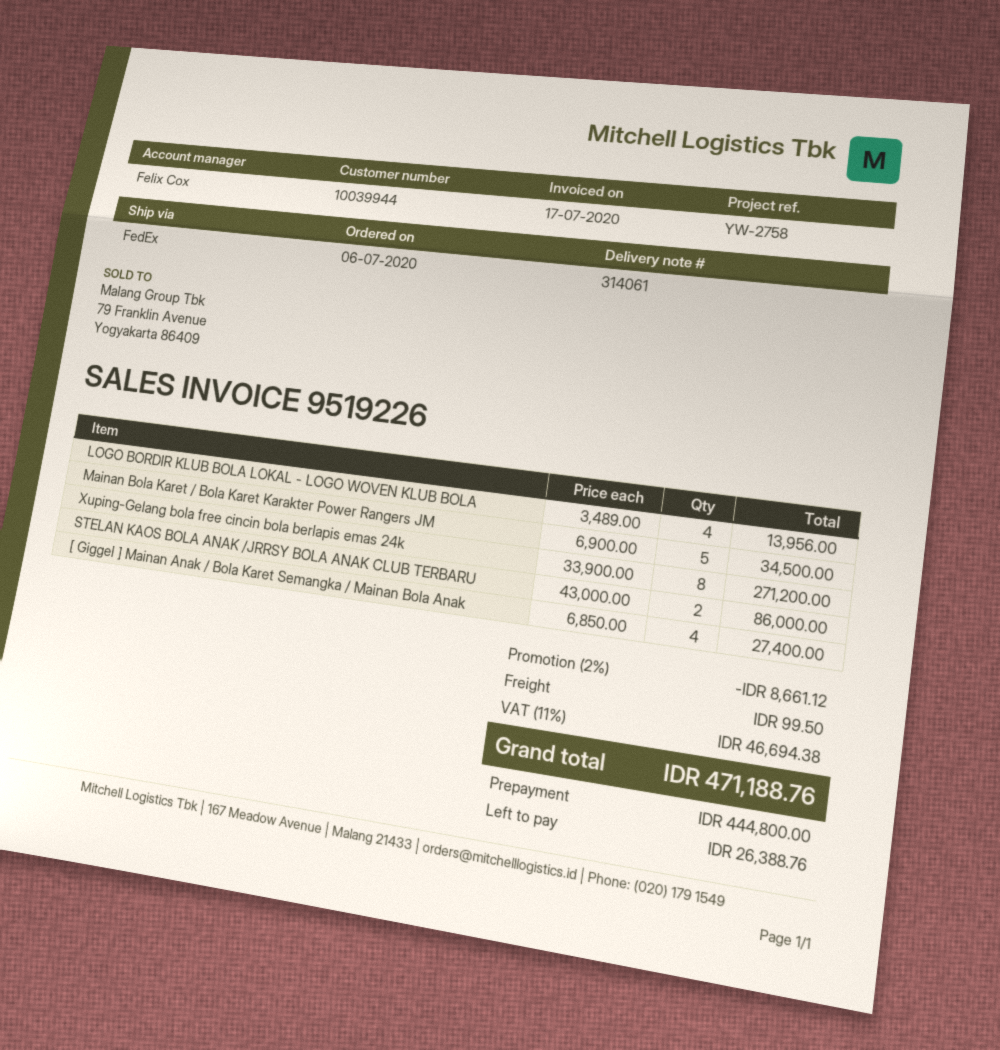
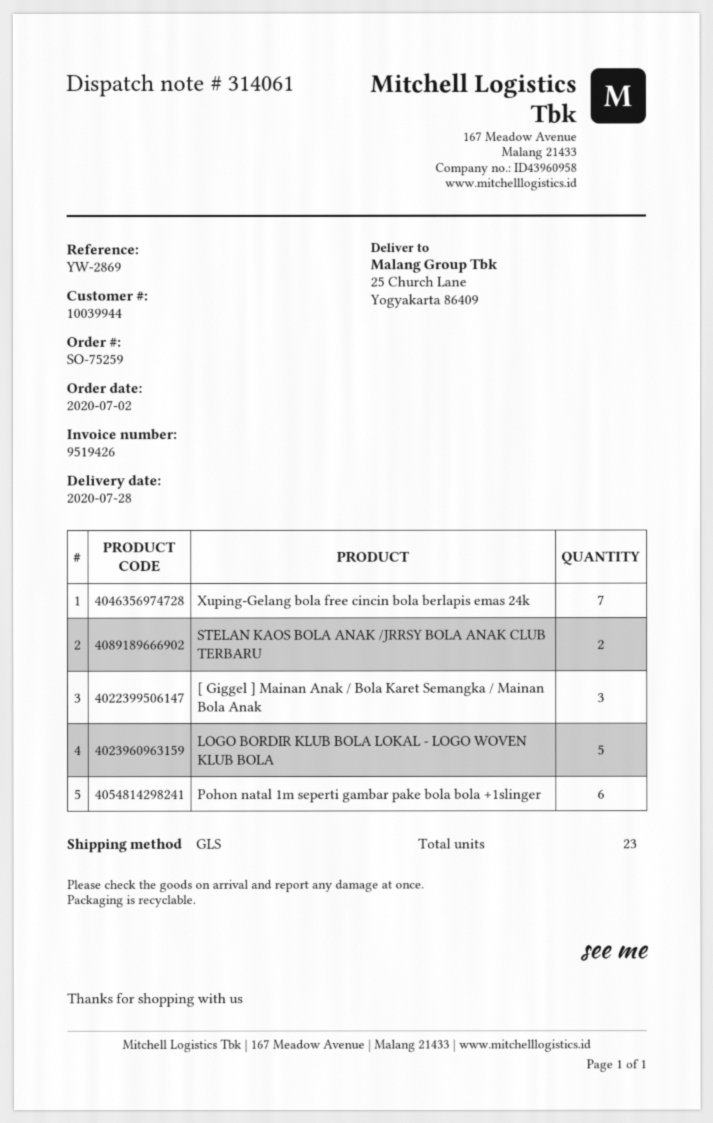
order date: 2020-07-06 -> 2020-07-02
invoice number: 9519226 -> 9519426
reference: YW-2758 -> YW-2869
shipping method: FedEx -> GLS
LOGO BORDIR KLUB BOLA LOKAL - LOGO WOVEN KLUB BOLA: 4 -> 5
Mainan Bola Karet / Bola Karet Karakter Power Rangers JM: 5 -> none
Xuping-Gelang bola free cincin bola berlapis emas 24k: 8 -> 7
[ Giggel ] Mainan Anak / Bola Karet Semangka / Mainan Bola Anak: 4 -> 3
Pohon natal 1m seperti gambar pake bola bola +1slinger: none -> 6

